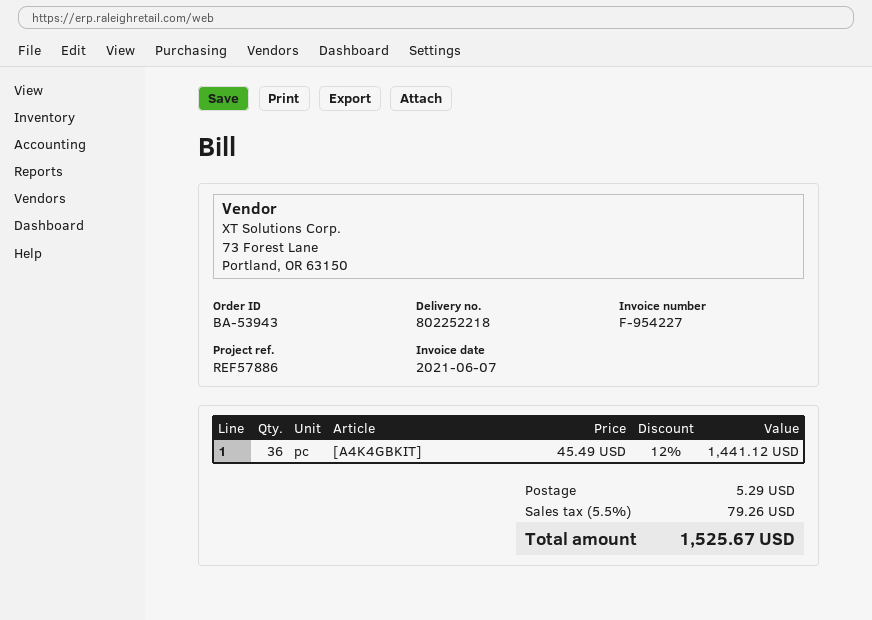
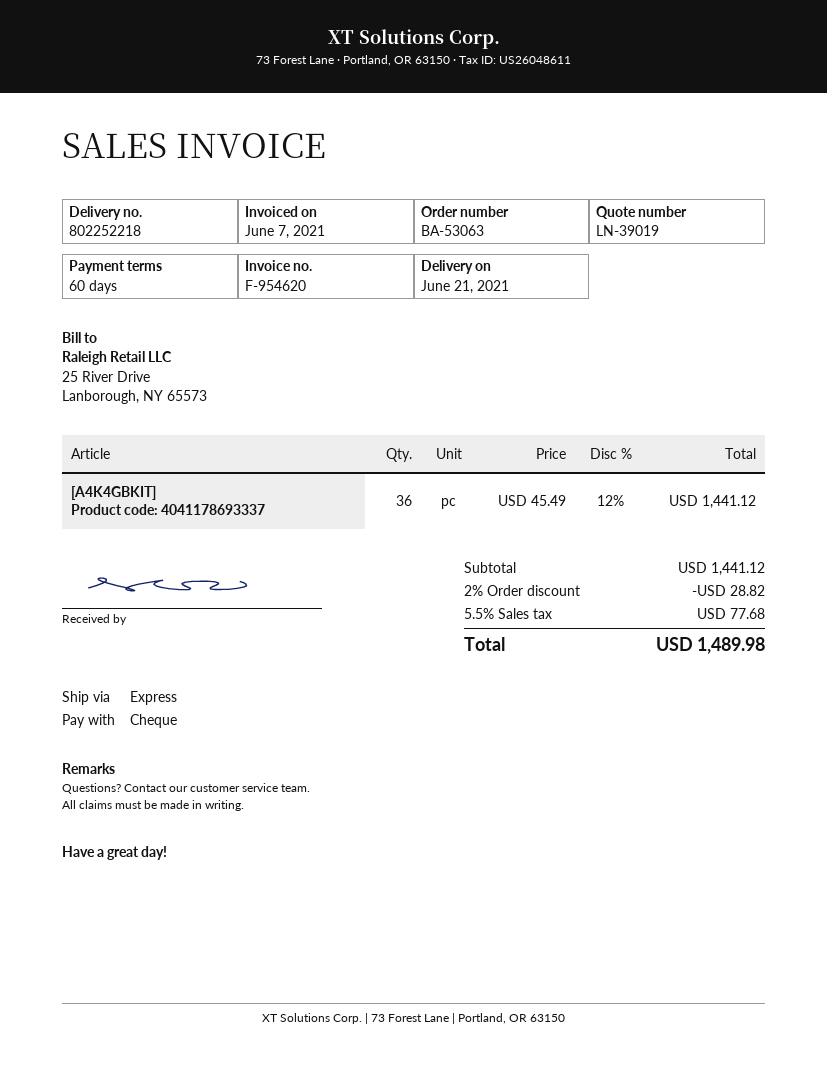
order number: BA-53943 -> BA-53063
invoice number: F-954227 -> F-954620
discount: none -> 2% = 28.82
shipping: 5.29 -> none
tax: 5.5% = 79.26 -> 5.5% = 77.68
total: 1525.67 -> 1489.98

